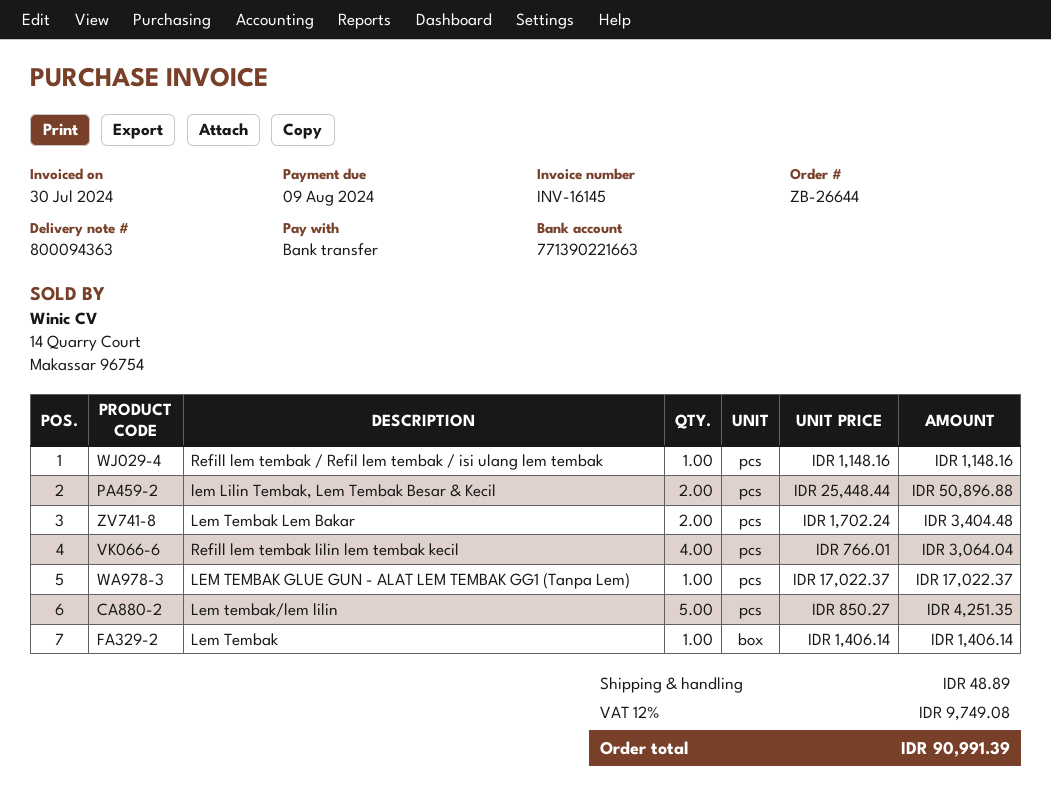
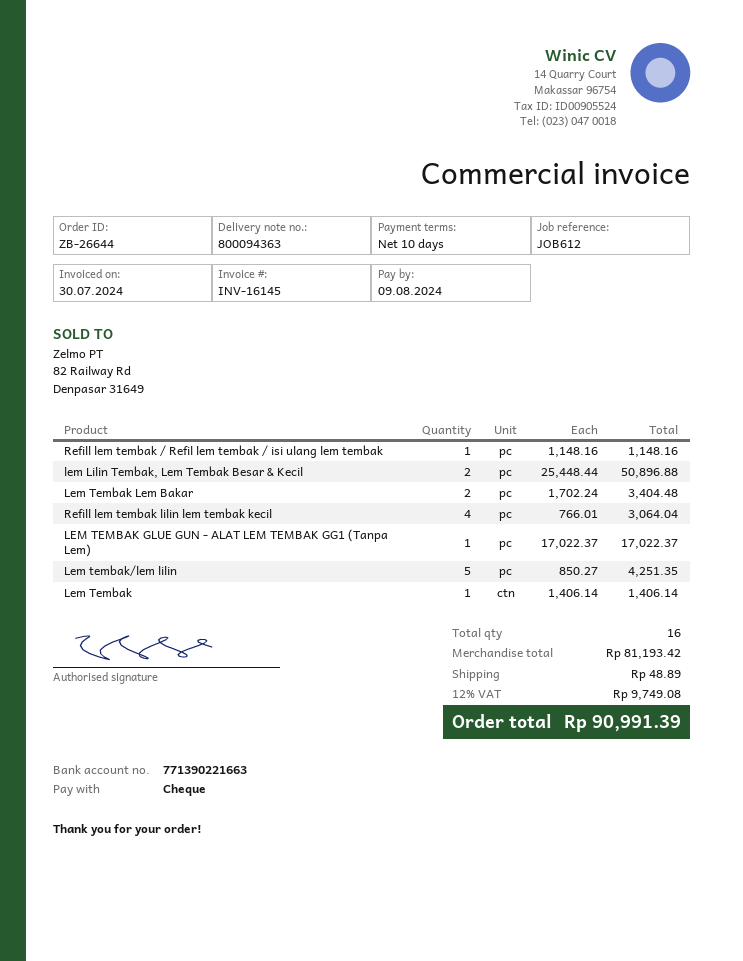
payment method: bank transfer -> cheque

